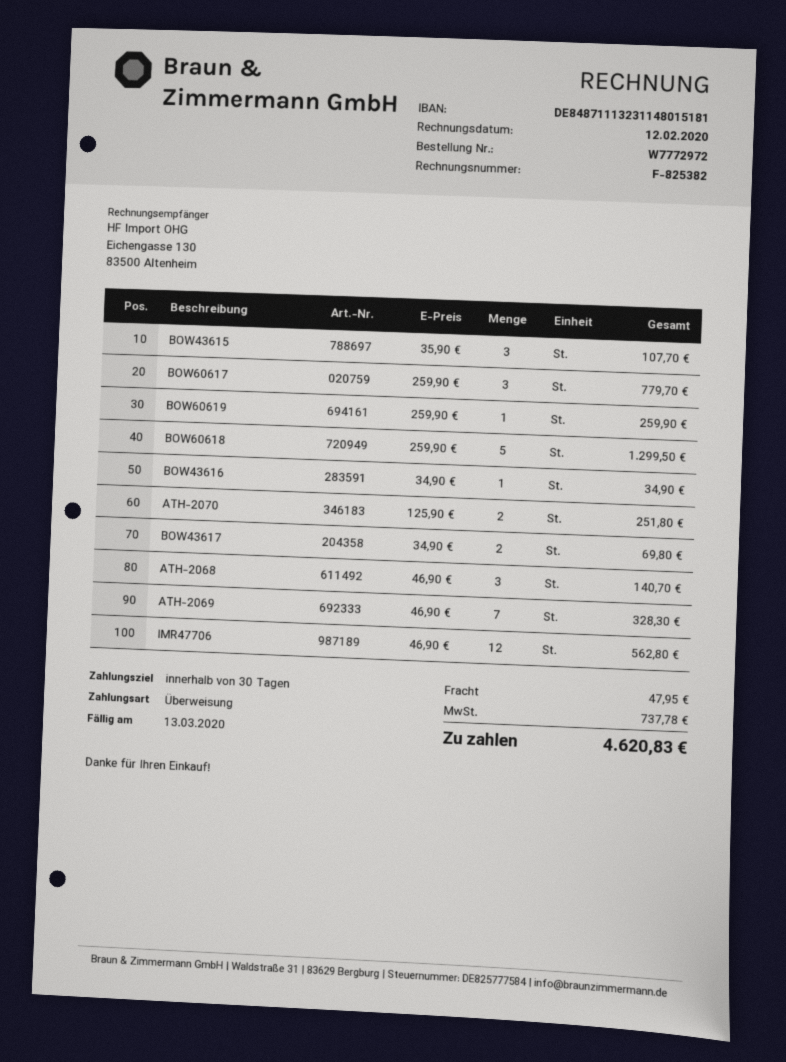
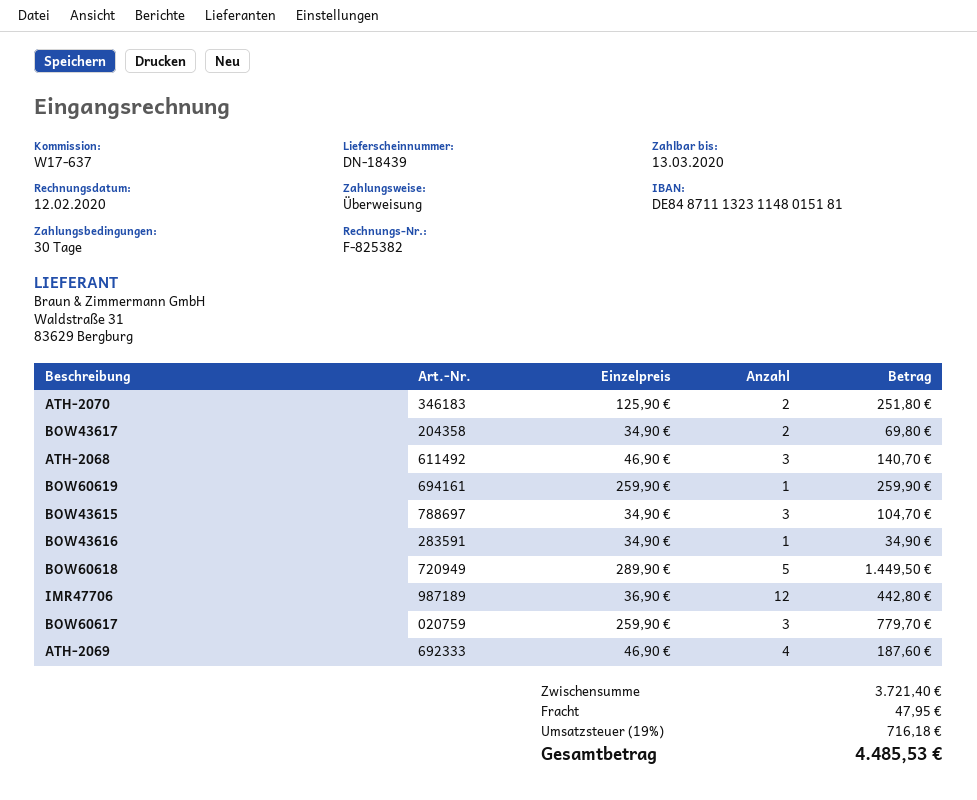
BOW43615: 3 x 35.90 = 107.70 -> 3 x 34.90 = 104.70
BOW60618: 5 x 259.90 = 1299.50 -> 5 x 289.90 = 1449.50
ATH-2069: 7 x 46.90 = 328.30 -> 4 x 46.90 = 187.60
IMR47706: 12 x 46.90 = 562.80 -> 12 x 36.90 = 442.80
tax: 737.78 -> 716.18
total: 4620.83 -> 4485.53

